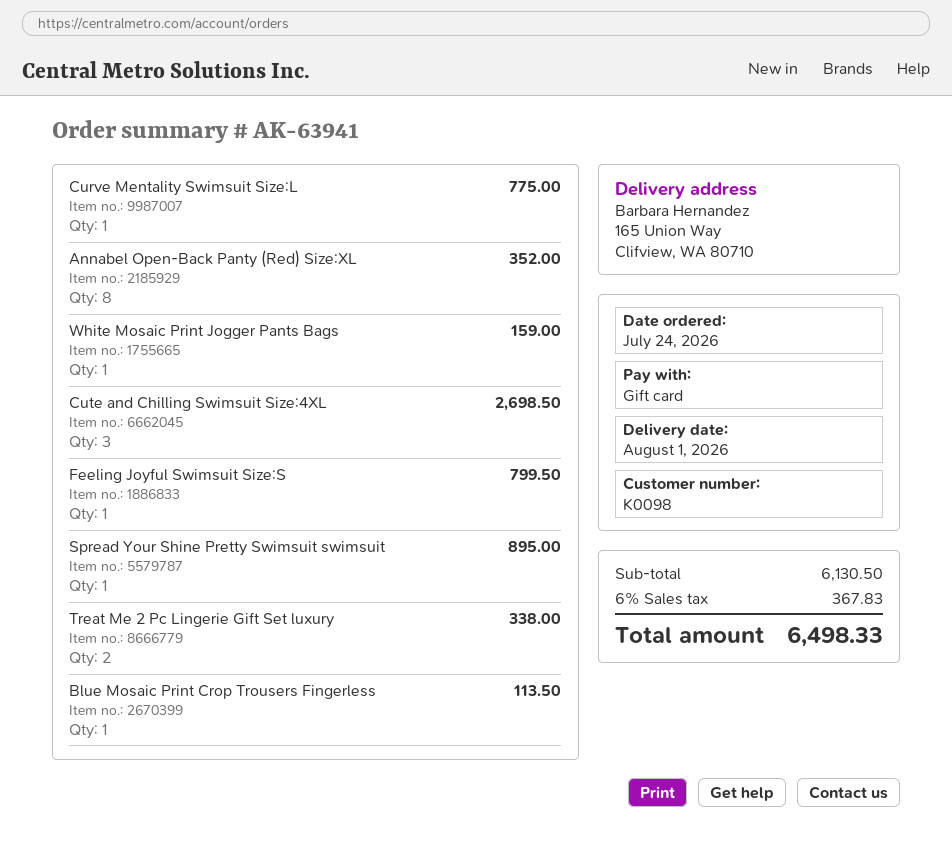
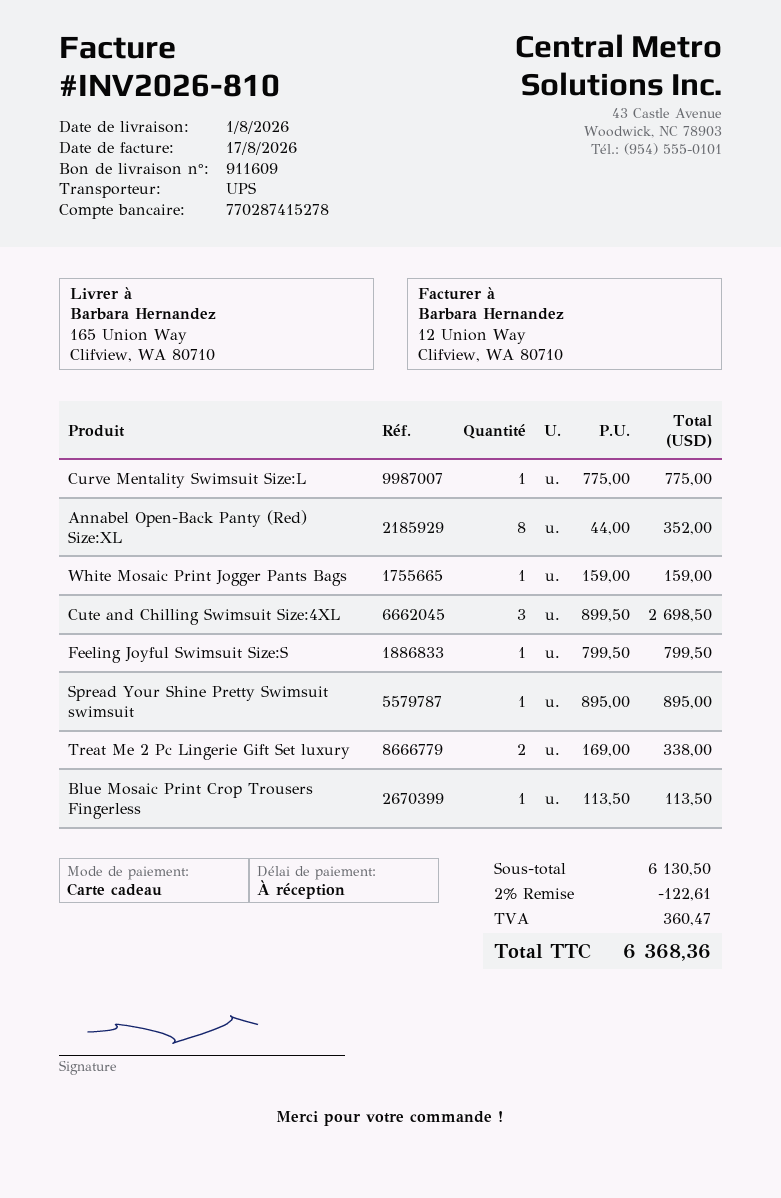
discount: none -> 2% = 122.61
tax: 367.83 -> 360.47
total: 6498.33 -> 6368.36

